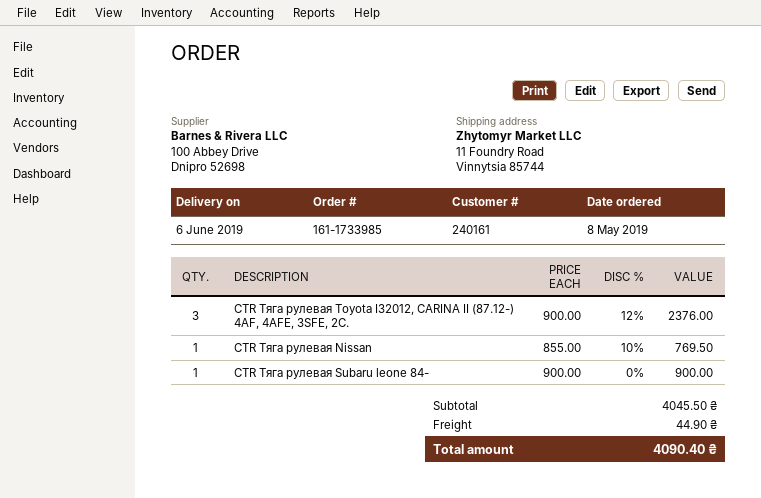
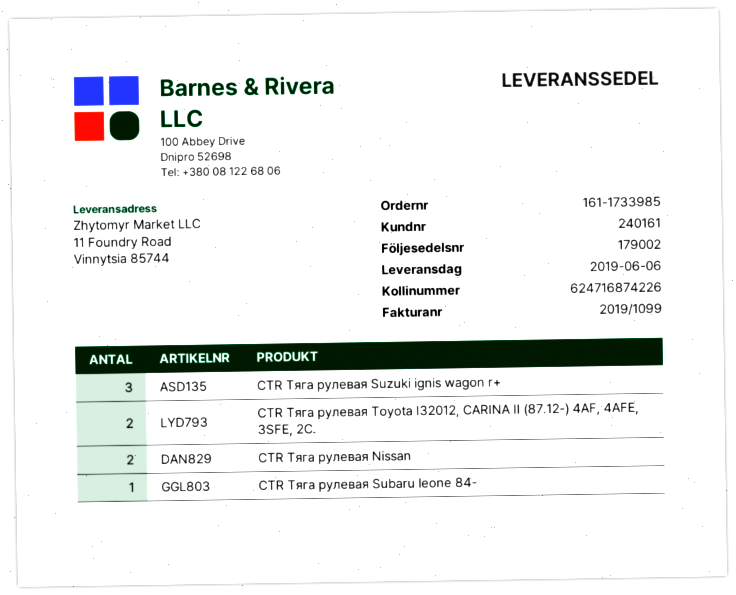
CTR Тяга рулевая Toyota I32012, CARINA II (87.12-) 4AF, 4AFE, 3SFE, 2C.: 3 -> 2
CTR Тяга рулевая Nissan: 1 -> 2
CTR Тяга рулевая Suzuki ignis wagon r+: none -> 3

